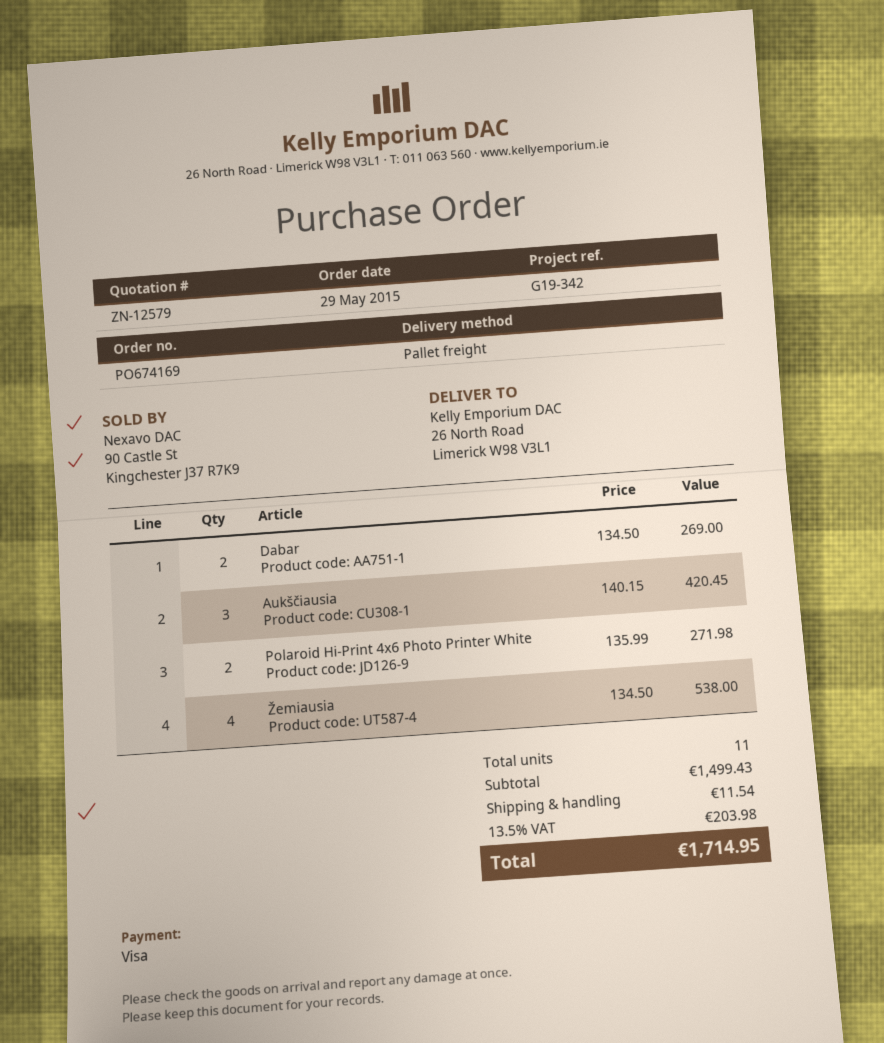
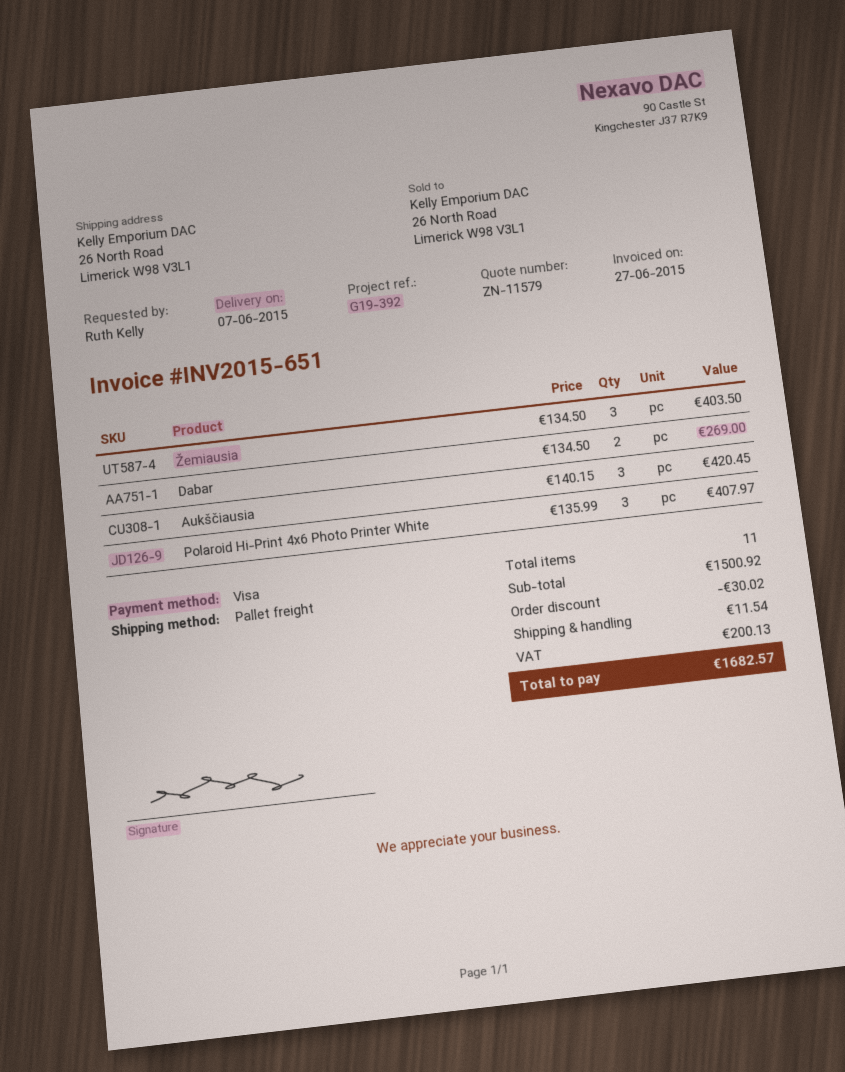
quote number: ZN-12579 -> ZN-11579
reference: G19-342 -> G19-392
Polaroid Hi-Print 4x6 Photo Printer White: 2 x 135.99 = 271.98 -> 3 x 135.99 = 407.97
Žemiausia: 4 x 134.50 = 538.00 -> 3 x 134.50 = 403.50
subtotal: 1499.43 -> 1500.92
discount: none -> 30.02
tax: 203.98 -> 200.13
total: 1714.95 -> 1682.57

